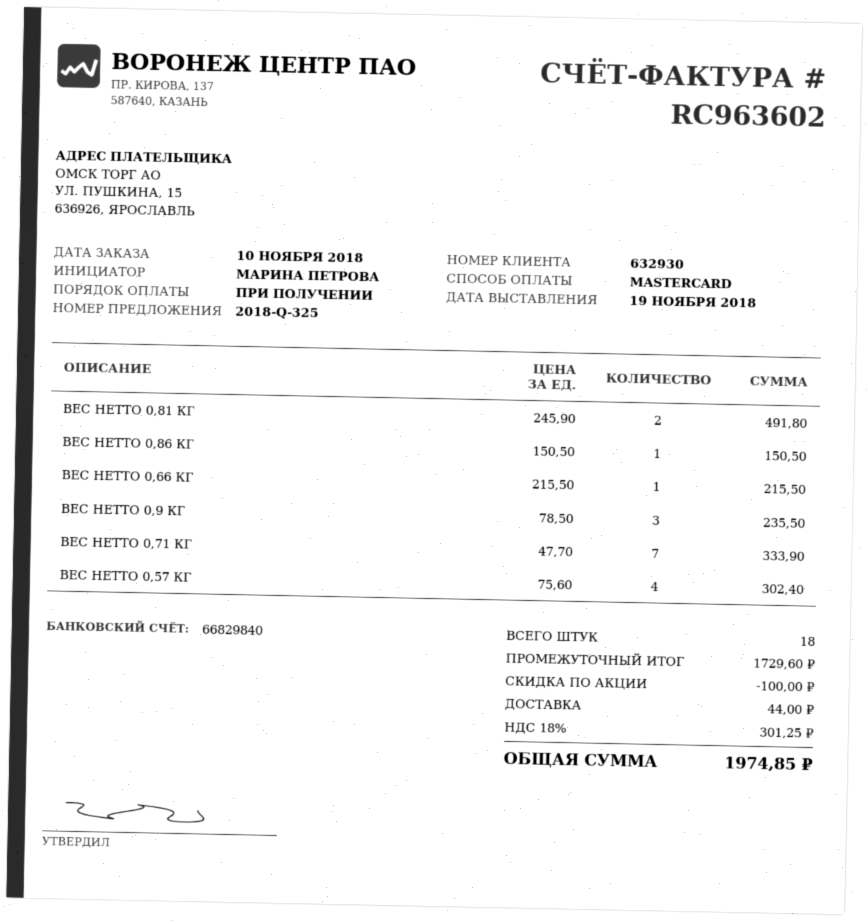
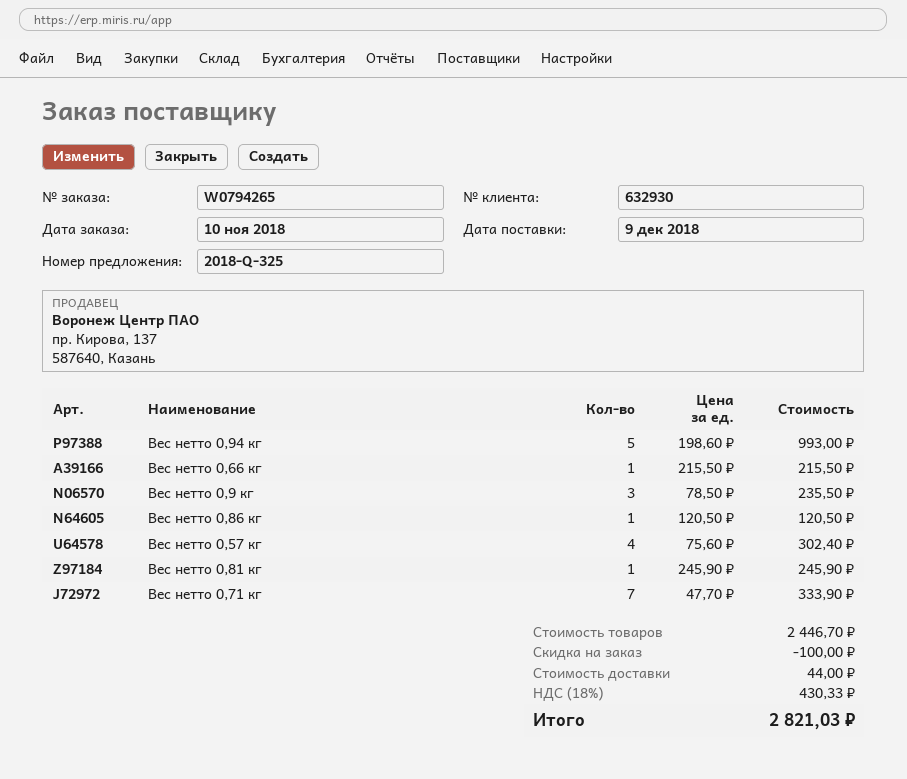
ВЕС НЕТТО 0,81 КГ: 2 x 245.90 = 491.80 -> 1 x 245.90 = 245.90
ВЕС НЕТТО 0,86 КГ: 1 x 150.50 = 150.50 -> 1 x 120.50 = 120.50
Вес нетто 0,94 кг: none -> 5 x 198.60 = 993.00
subtotal: 1729.60 -> 2446.70
tax: 18% = 301.25 -> 18% = 430.33
total: 1974.85 -> 2821.03

